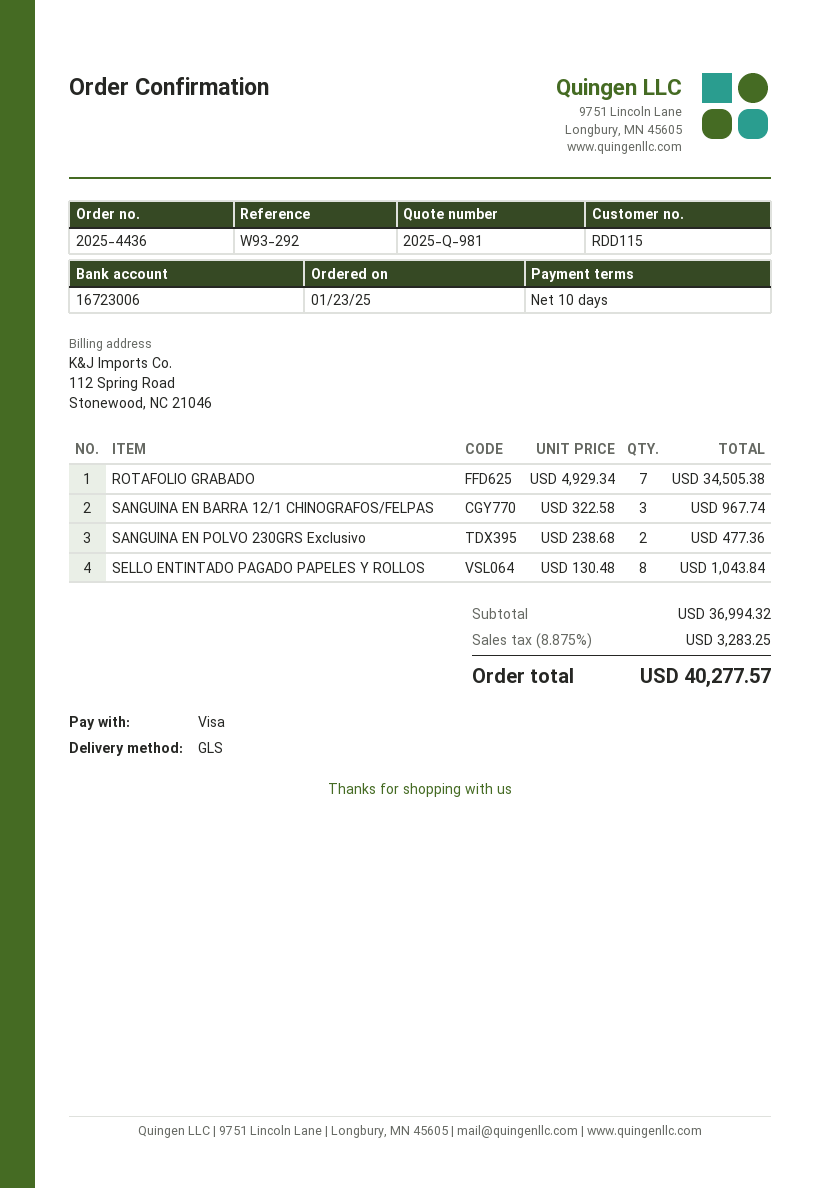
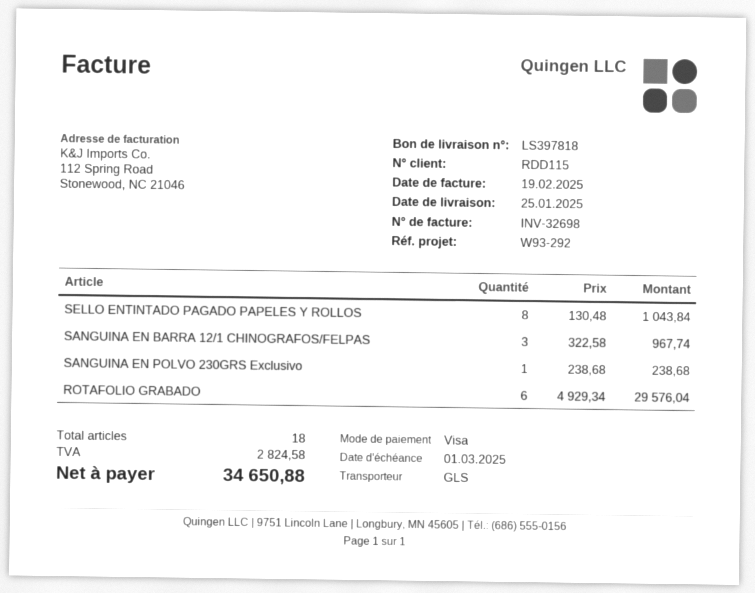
ROTAFOLIO GRABADO: 7 x 4929.34 = 34505.38 -> 6 x 4929.34 = 29576.04
SANGUINA EN POLVO 230GRS Exclusivo: 2 x 238.68 = 477.36 -> 1 x 238.68 = 238.68
tax: 3283.25 -> 2824.58
total: 40277.57 -> 34650.88

